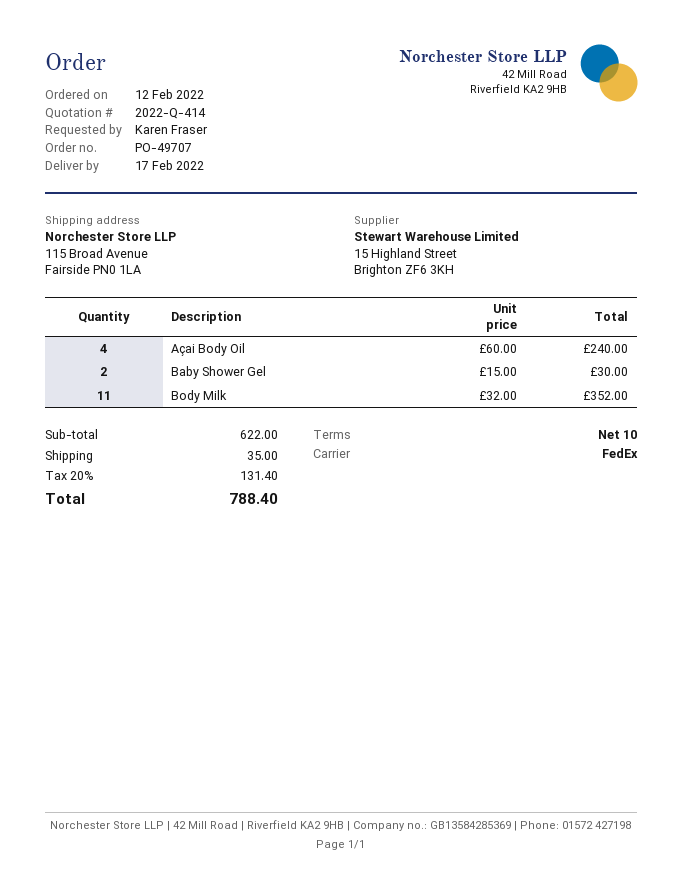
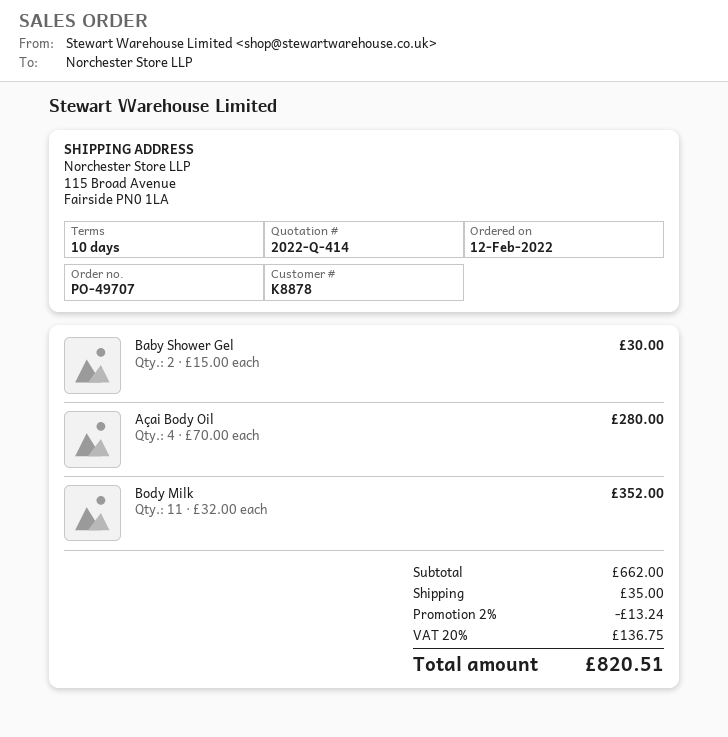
Açai Body Oil: 4 x 60.00 = 240.00 -> 4 x 70.00 = 280.00
subtotal: 622.00 -> 662.00
discount: none -> 2% = 13.24
tax: 20% = 131.40 -> 20% = 136.75
total: 788.40 -> 820.51

